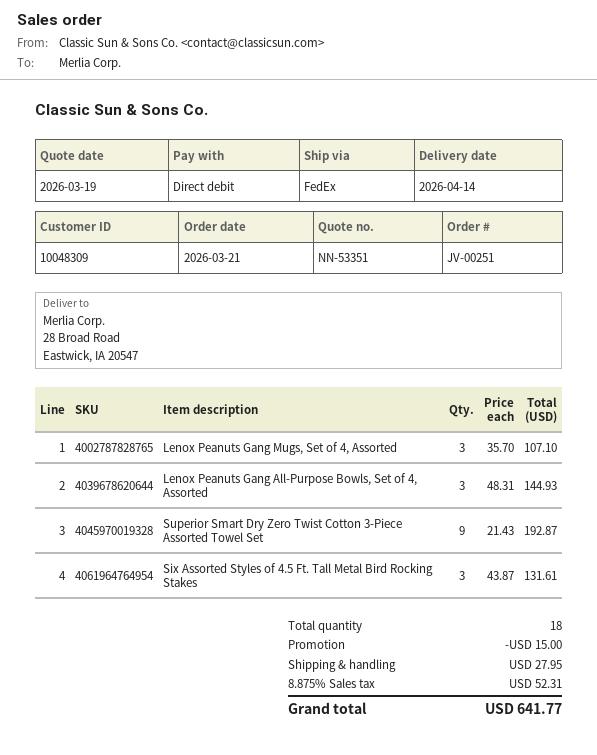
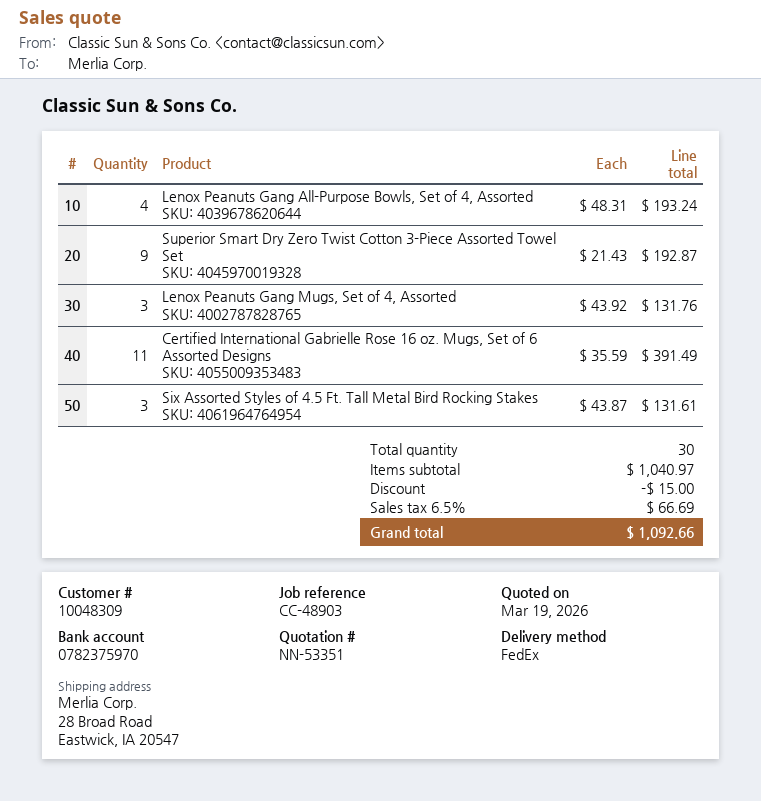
Lenox Peanuts Gang Mugs, Set of 4, Assorted: 3 x 35.70 = 107.10 -> 3 x 43.92 = 131.76
Lenox Peanuts Gang All-Purpose Bowls, Set of 4, Assorted: 3 x 48.31 = 144.93 -> 4 x 48.31 = 193.24
Certified International Gabrielle Rose 16 oz. Mugs, Set of 6 Assorted Designs: none -> 11 x 35.59 = 391.49
total quantity: 18 -> 30
shipping: 27.95 -> none
tax: 8.875% = 52.31 -> 6.5% = 66.69
total: 641.77 -> 1092.66

